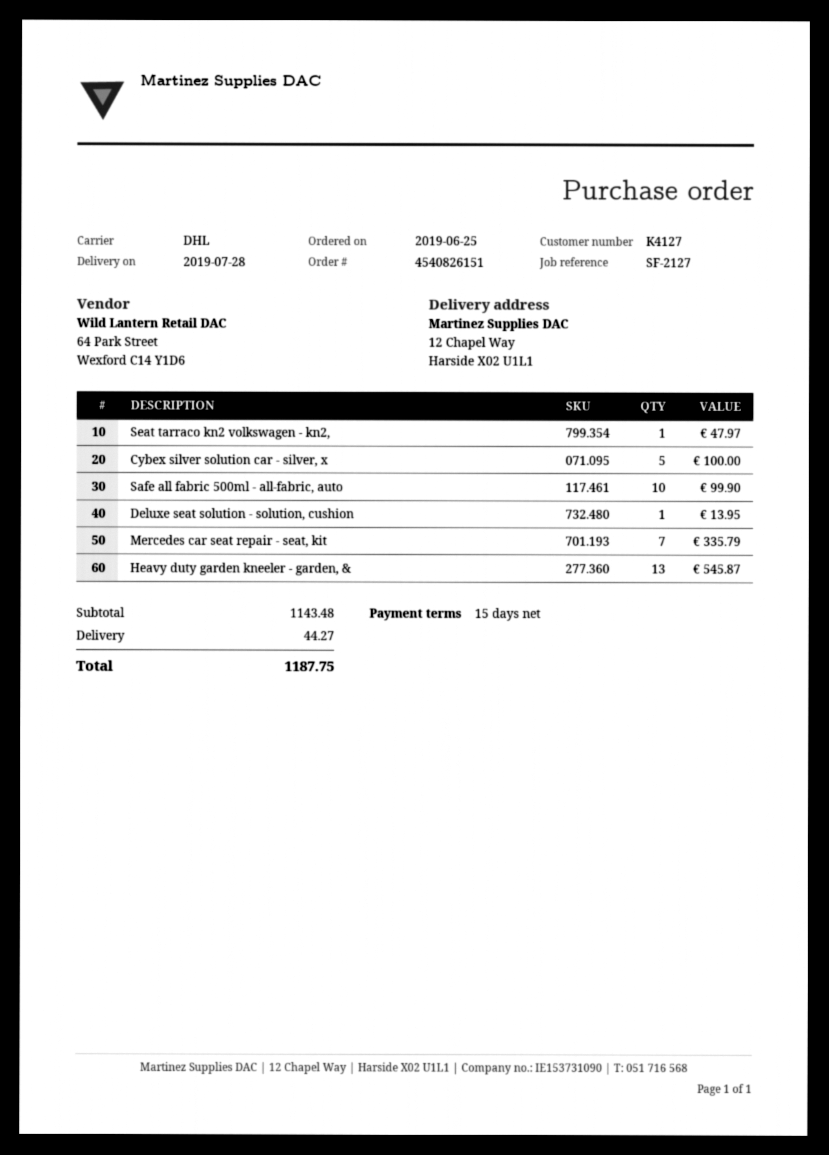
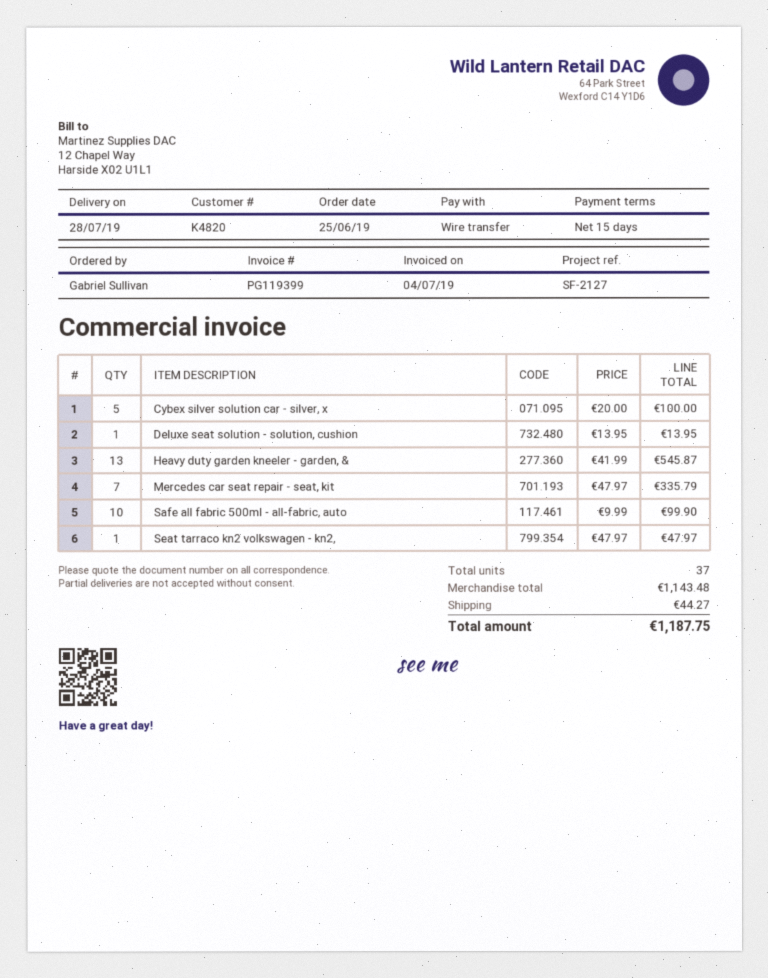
customer number: K4127 -> K4820

